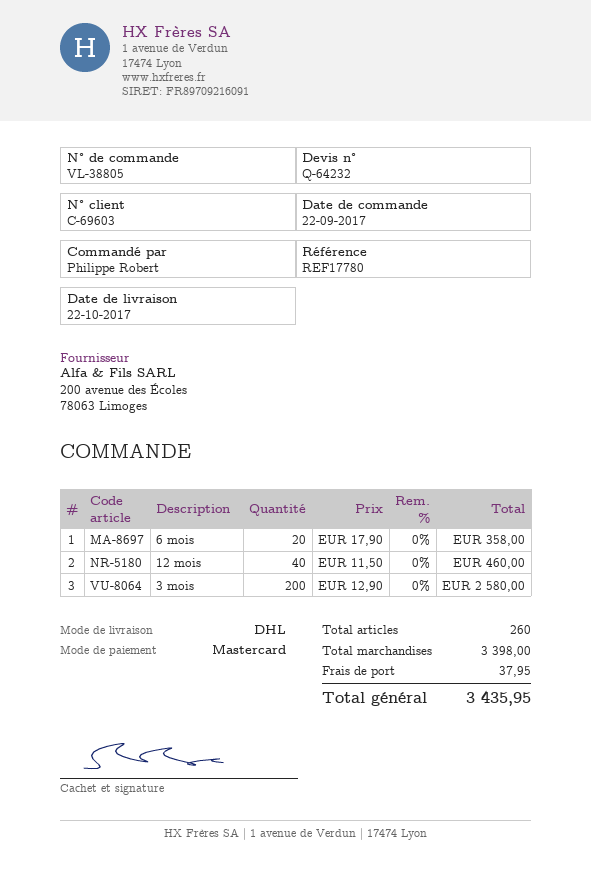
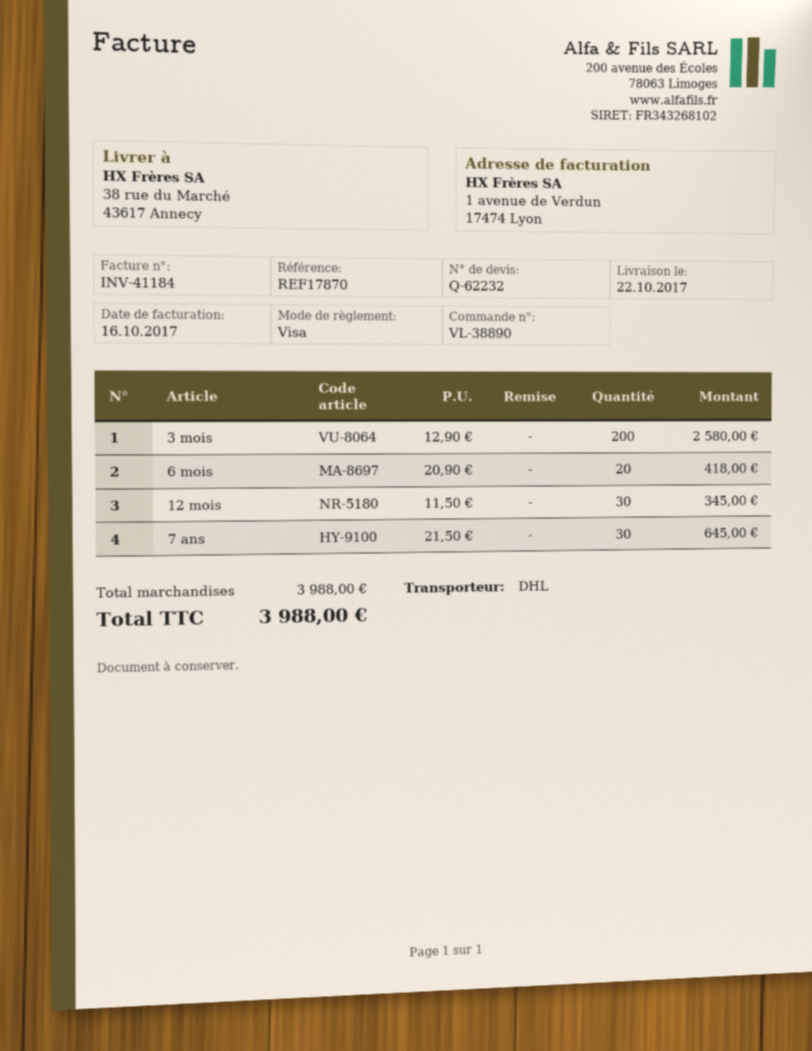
quote number: Q-64232 -> Q-62232
order number: VL-38805 -> VL-38890
reference: REF17780 -> REF17870
payment method: Mastercard -> Visa
6 mois: 20 x 17.90 = 358.00 -> 20 x 20.90 = 418.00
12 mois: 40 x 11.50 = 460.00 -> 30 x 11.50 = 345.00
7 ans: none -> 30 x 21.50 = 645.00
subtotal: 3398.00 -> 3988.00
shipping: 37.95 -> none
total: 3435.95 -> 3988.00

